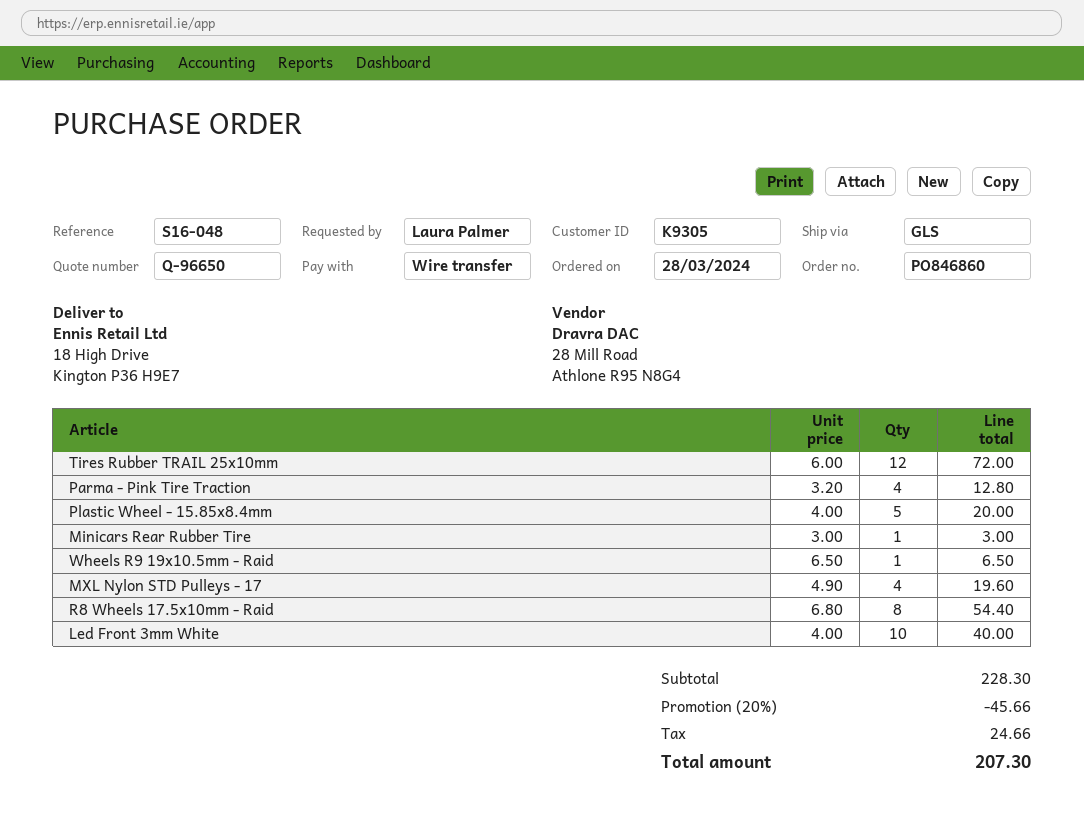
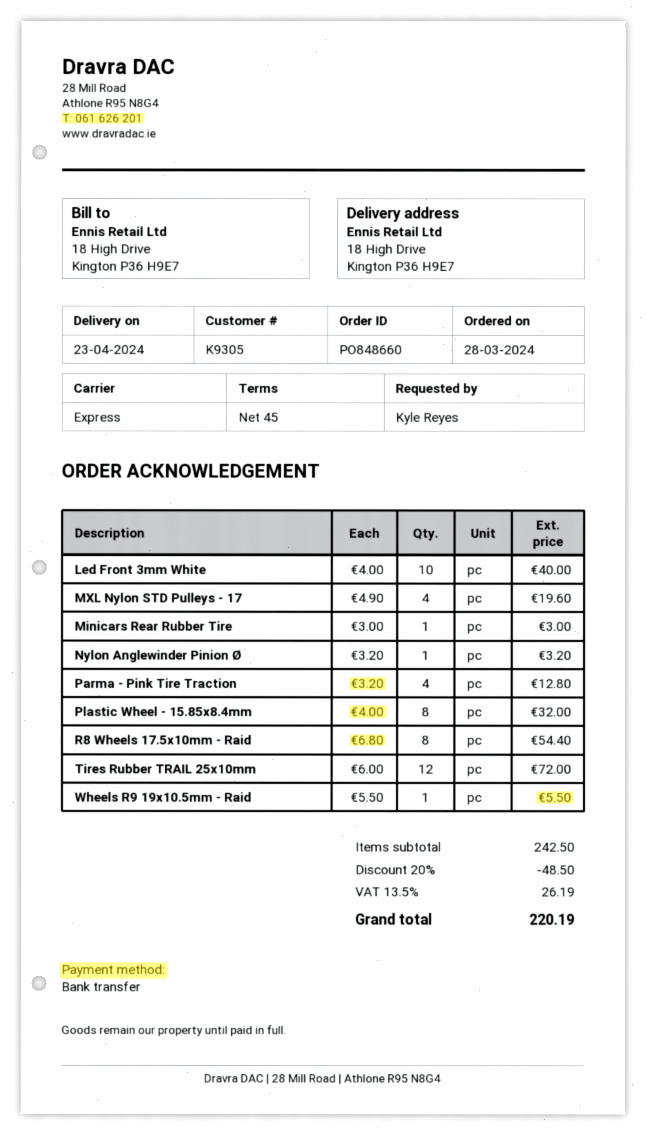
order number: PO846860 -> PO848660
ordered by: Laura Palmer -> Kyle Reyes
shipping method: GLS -> express
Plastic Wheel - 15.85x8.4mm: 5 x 4.00 = 20.00 -> 8 x 4.00 = 32.00
Wheels R9 19x10.5mm - Raid: 1 x 6.50 = 6.50 -> 1 x 5.50 = 5.50
Nylon Anglewinder Pinion Ø: none -> 1 x 3.20 = 3.20
subtotal: 228.30 -> 242.50
discount: 20% = 45.66 -> 20% = 48.50
tax: 24.66 -> 26.19
total: 207.30 -> 220.19

